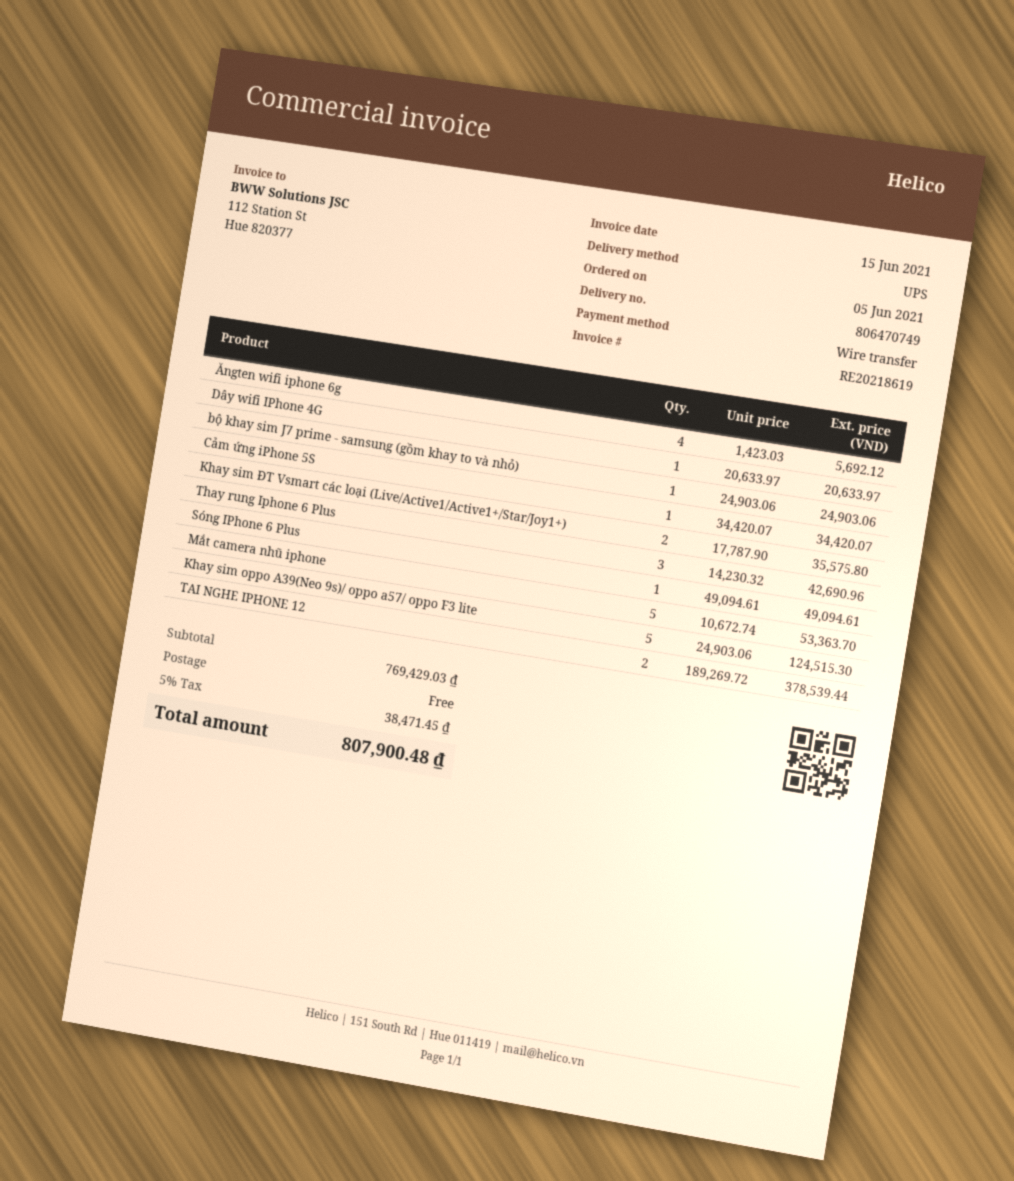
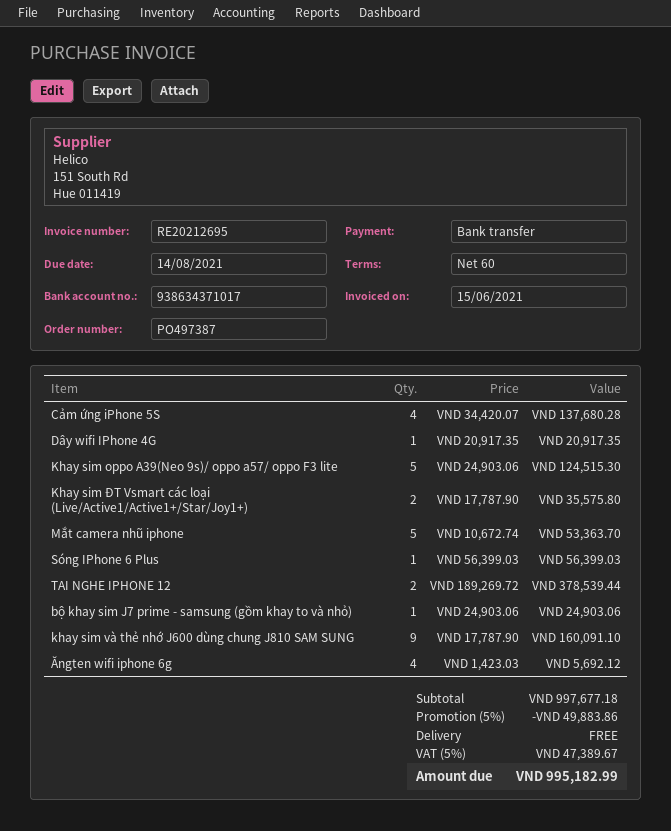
invoice number: RE20218619 -> RE20212695
Dây wifi IPhone 4G: 1 x 20633.97 = 20633.97 -> 1 x 20917.35 = 20917.35
Cảm ứng iPhone 5S: 1 x 34420.07 = 34420.07 -> 4 x 34420.07 = 137680.28
Thay rung Iphone 6 Plus: 3 x 14230.32 = 42690.96 -> none
Sóng IPhone 6 Plus: 1 x 49094.61 = 49094.61 -> 1 x 56399.03 = 56399.03
khay sim và thẻ nhớ J600 dùng chung J810 SAM SUNG: none -> 9 x 17787.90 = 160091.10
subtotal: 769429.03 -> 997677.18
discount: none -> 5% = 49883.86
tax: 5% = 38471.45 -> 5% = 47389.67
total: 807900.48 -> 995182.99

